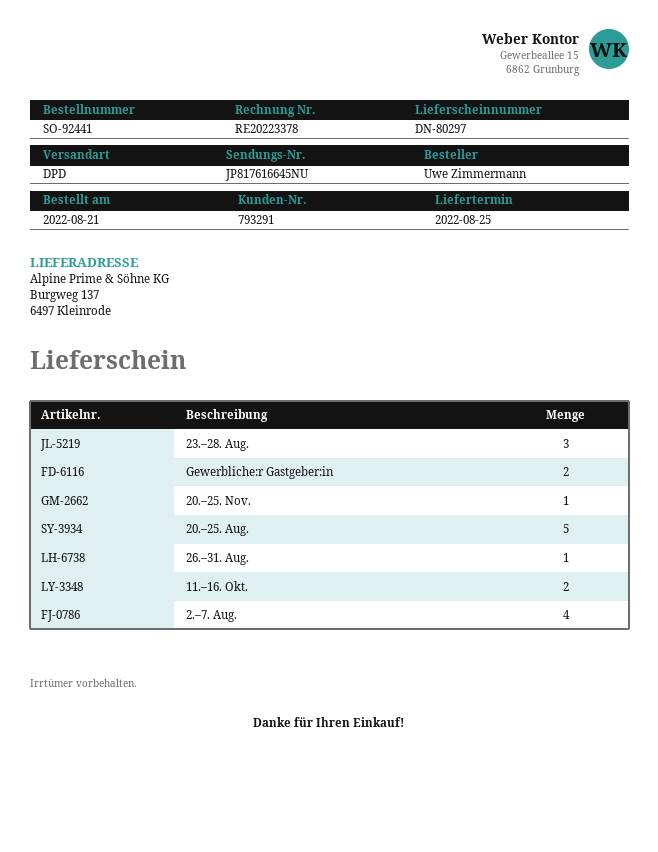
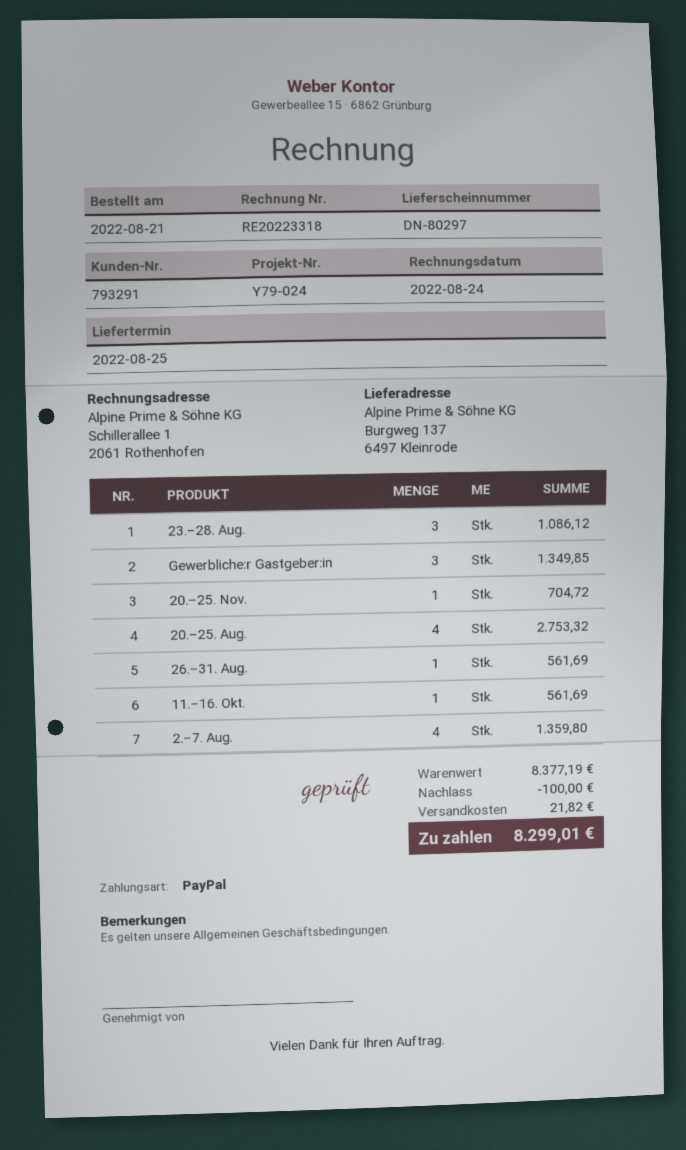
invoice number: RE20223378 -> RE20223318
Gewerbliche:r Gastgeber:in: 2 -> 3
20.–25. Aug.: 5 -> 4
11.–16. Okt.: 2 -> 1

